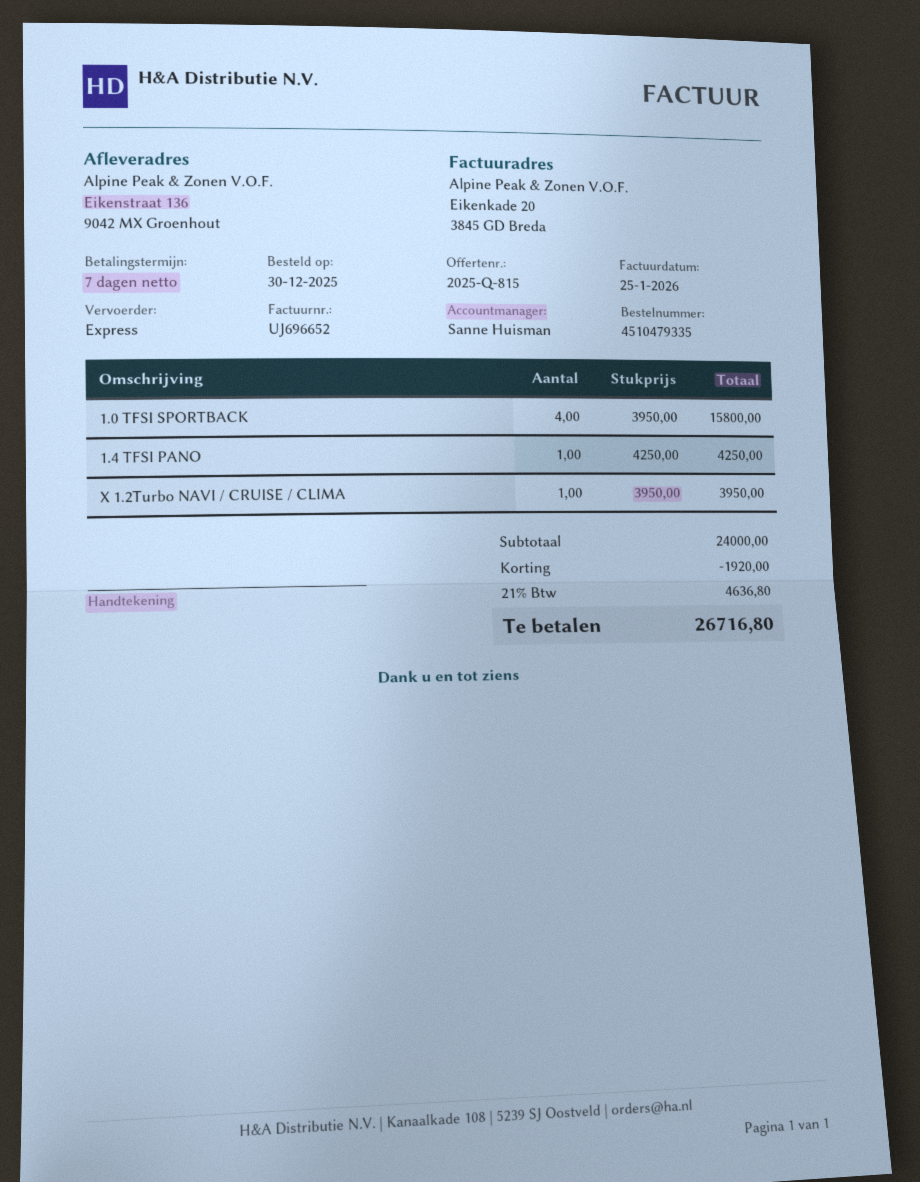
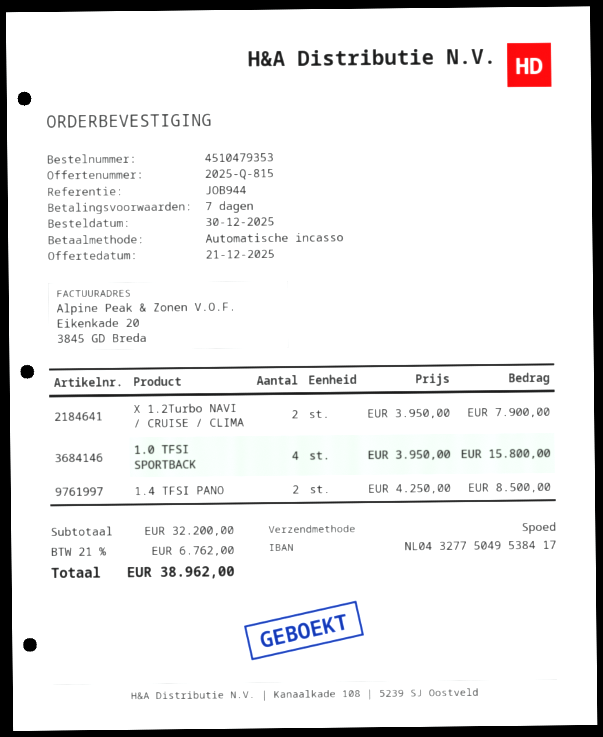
order number: 4510479335 -> 4510479353
1.4 TFSI PANO: 1 x 4250.00 = 4250.00 -> 2 x 4250.00 = 8500.00
X 1.2Turbo NAVI / CRUISE / CLIMA: 1 x 3950.00 = 3950.00 -> 2 x 3950.00 = 7900.00
subtotal: 24000.00 -> 32200.00
discount: 1920.00 -> none
tax: 21% = 4636.80 -> 21% = 6762.00
total: 26716.80 -> 38962.00

